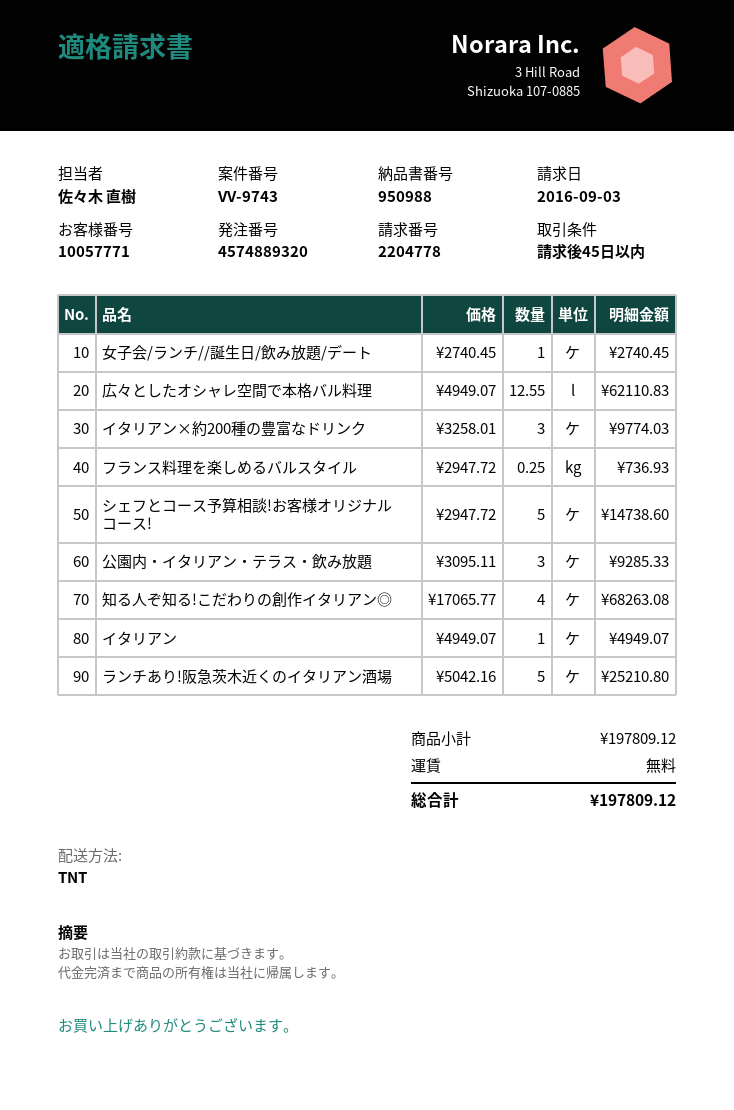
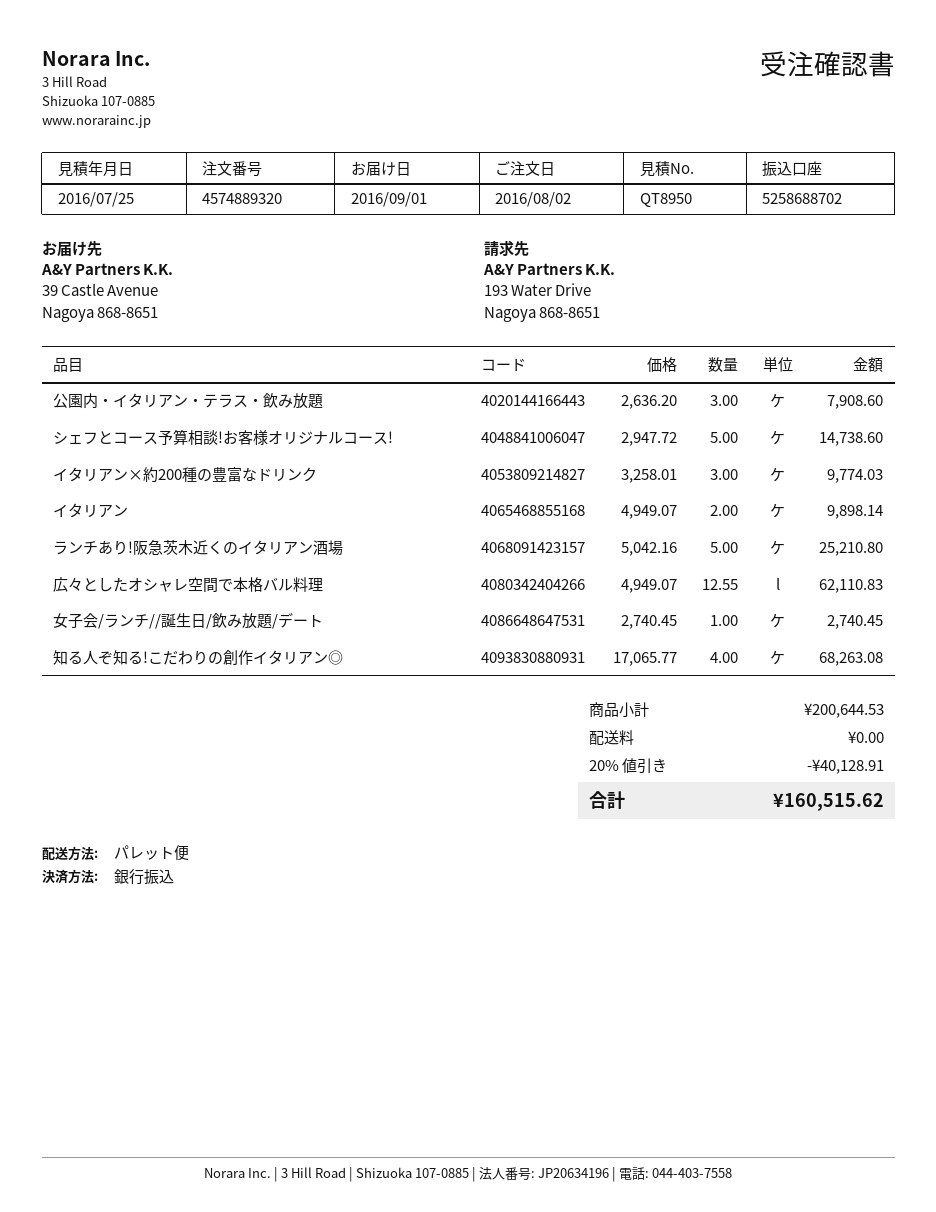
shipping method: TNT -> pallet freight
フランス料理を楽しめるバルスタイル: 0.25 x 2947.72 = 736.93 -> none
公園内・イタリアン・テラス・飲み放題: 3 x 3095.11 = 9285.33 -> 3 x 2636.20 = 7908.60
イタリアン: 1 x 4949.07 = 4949.07 -> 2 x 4949.07 = 9898.14
subtotal: 197809.12 -> 200644.53
discount: none -> 20% = 40128.91
total: 197809.12 -> 160515.62

